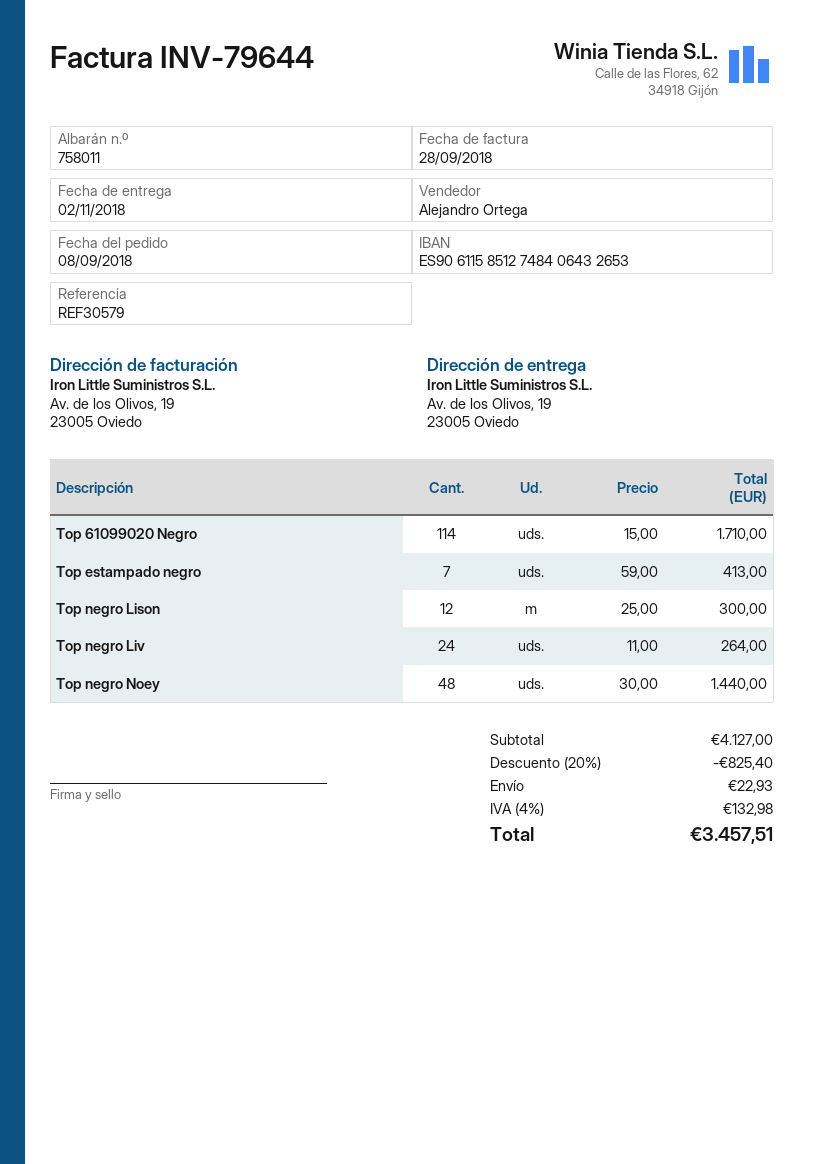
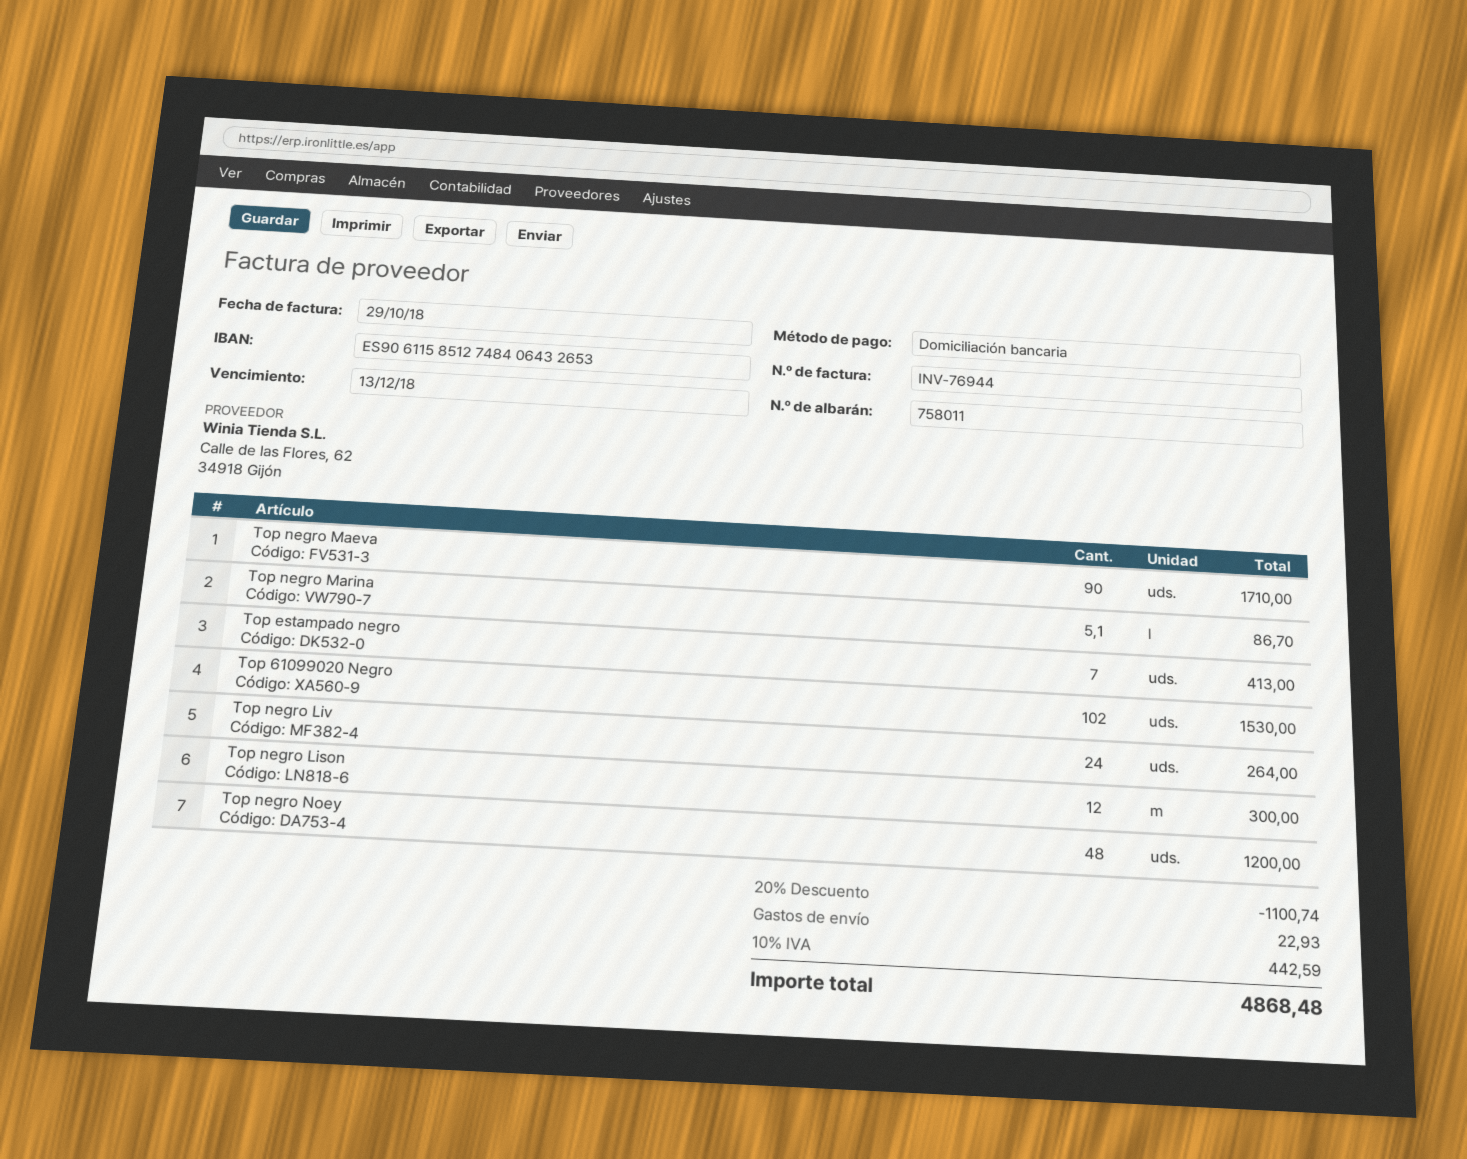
invoice number: INV-79644 -> INV-76944
invoice date: 2018-09-28 -> 2018-10-29
Top 61099020 Negro: 114 for 1710.00 -> 102 for 1530.00
Top negro Noey: 48 for 1440.00 -> 48 for 1200.00
Top negro Maeva: none -> 90 for 1710.00
Top negro Marina: none -> 5.1 for 86.70
discount: 20% = 825.40 -> 20% = 1100.74
tax: 4% = 132.98 -> 10% = 442.59
total: 3457.51 -> 4868.48

